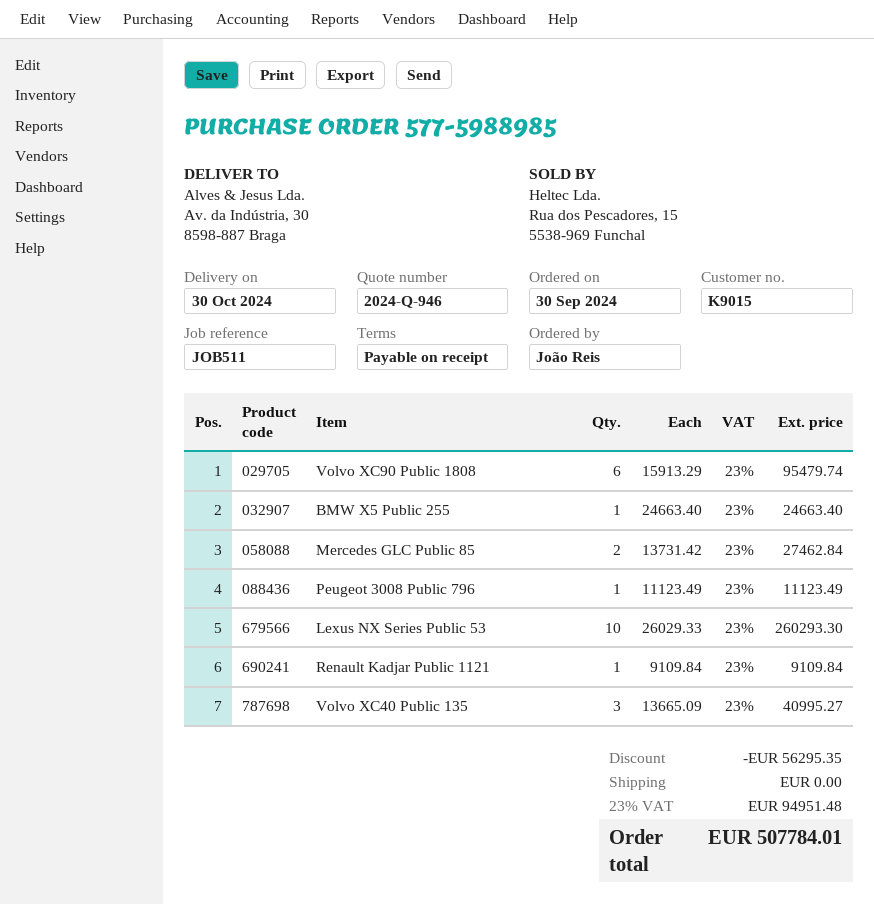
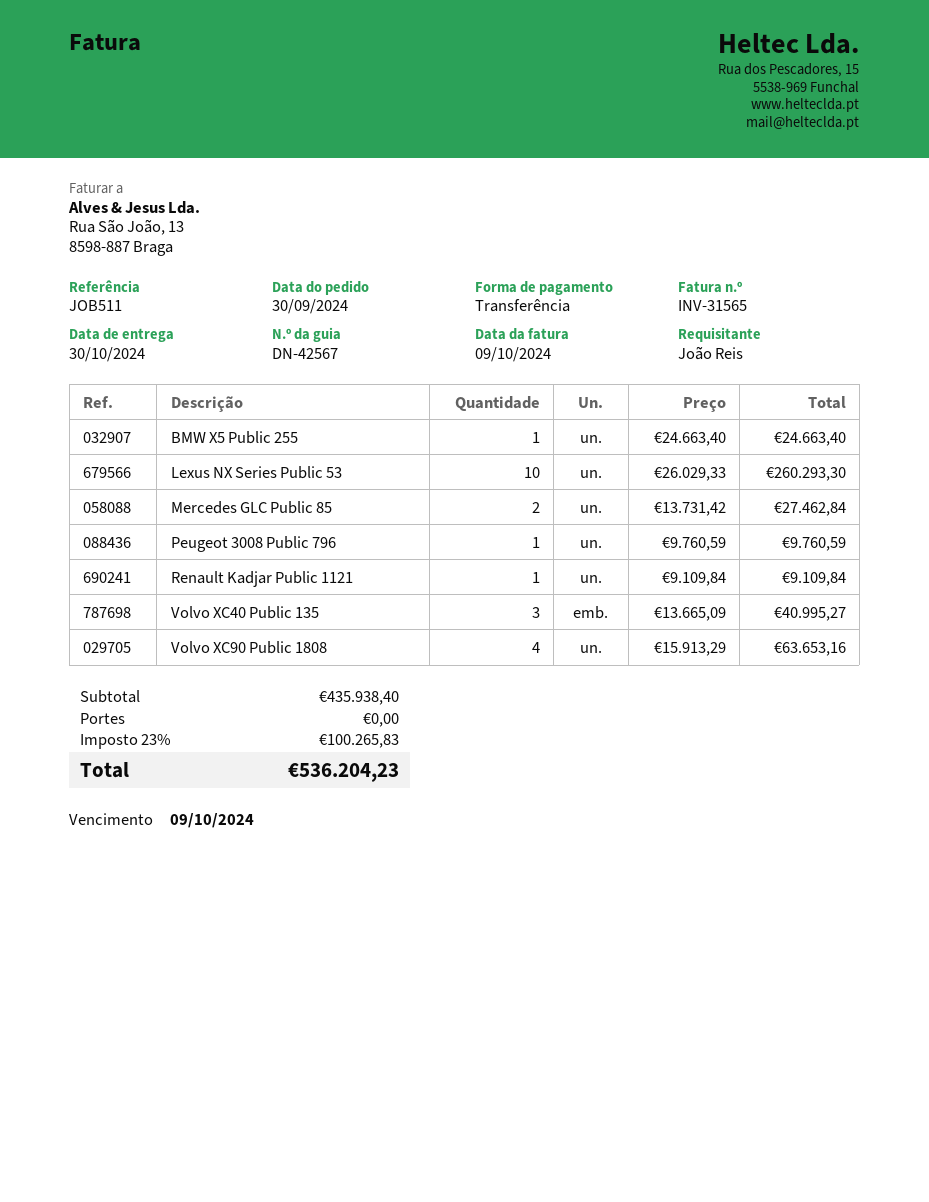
Volvo XC90 Public 1808: 6 x 15913.29 = 95479.74 -> 4 x 15913.29 = 63653.16
Peugeot 3008 Public 796: 1 x 11123.49 = 11123.49 -> 1 x 9760.59 = 9760.59
discount: 56295.35 -> none
tax: 23% = 94951.48 -> 23% = 100265.83
total: 507784.01 -> 536204.23

